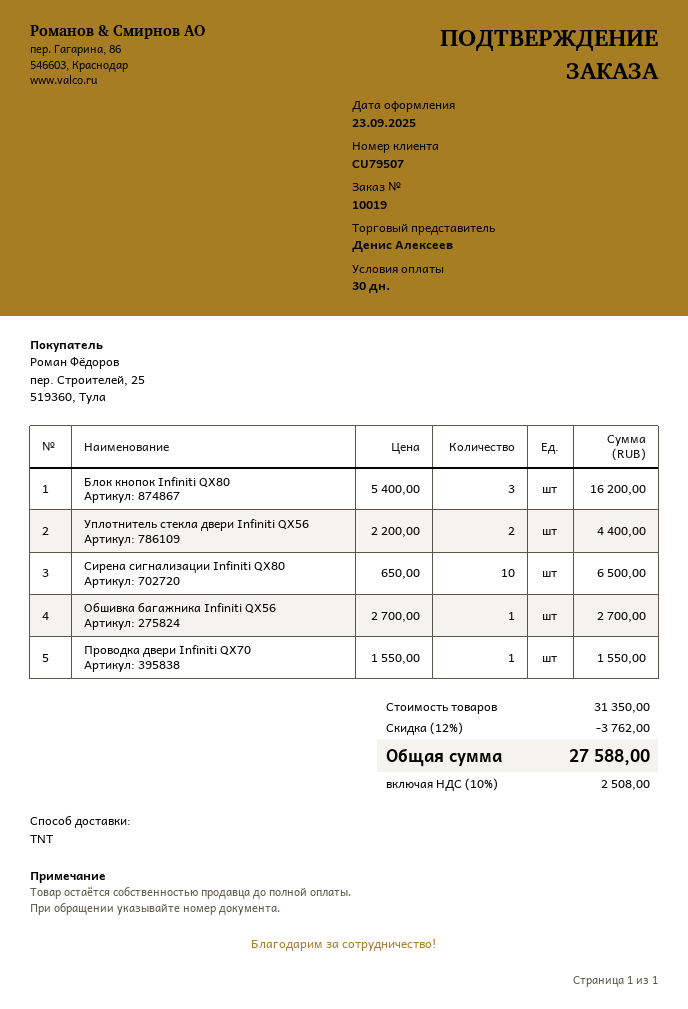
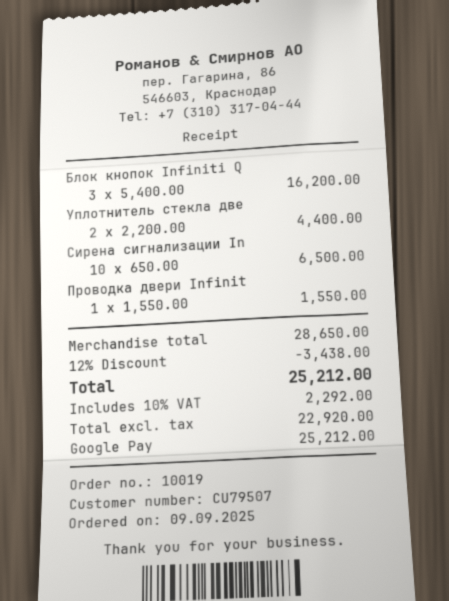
order date: 2025-09-23 -> 2025-09-09
Обшивка багажника Infiniti QX56: 1 x 2700.00 = 2700.00 -> none
subtotal: 31350.00 -> 28650.00
discount: 12% = 3762.00 -> 12% = 3438.00
tax: 10% = 2508.00 -> 10% = 2292.00
total: 27588.00 -> 25212.00

